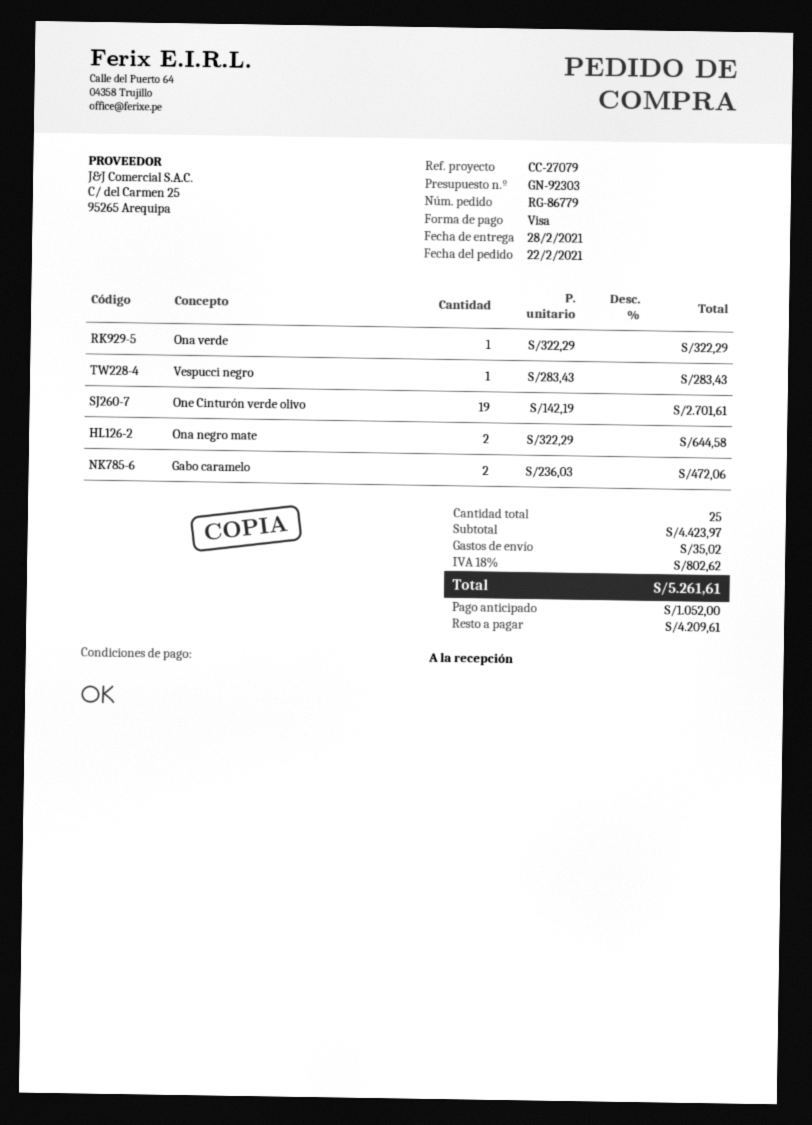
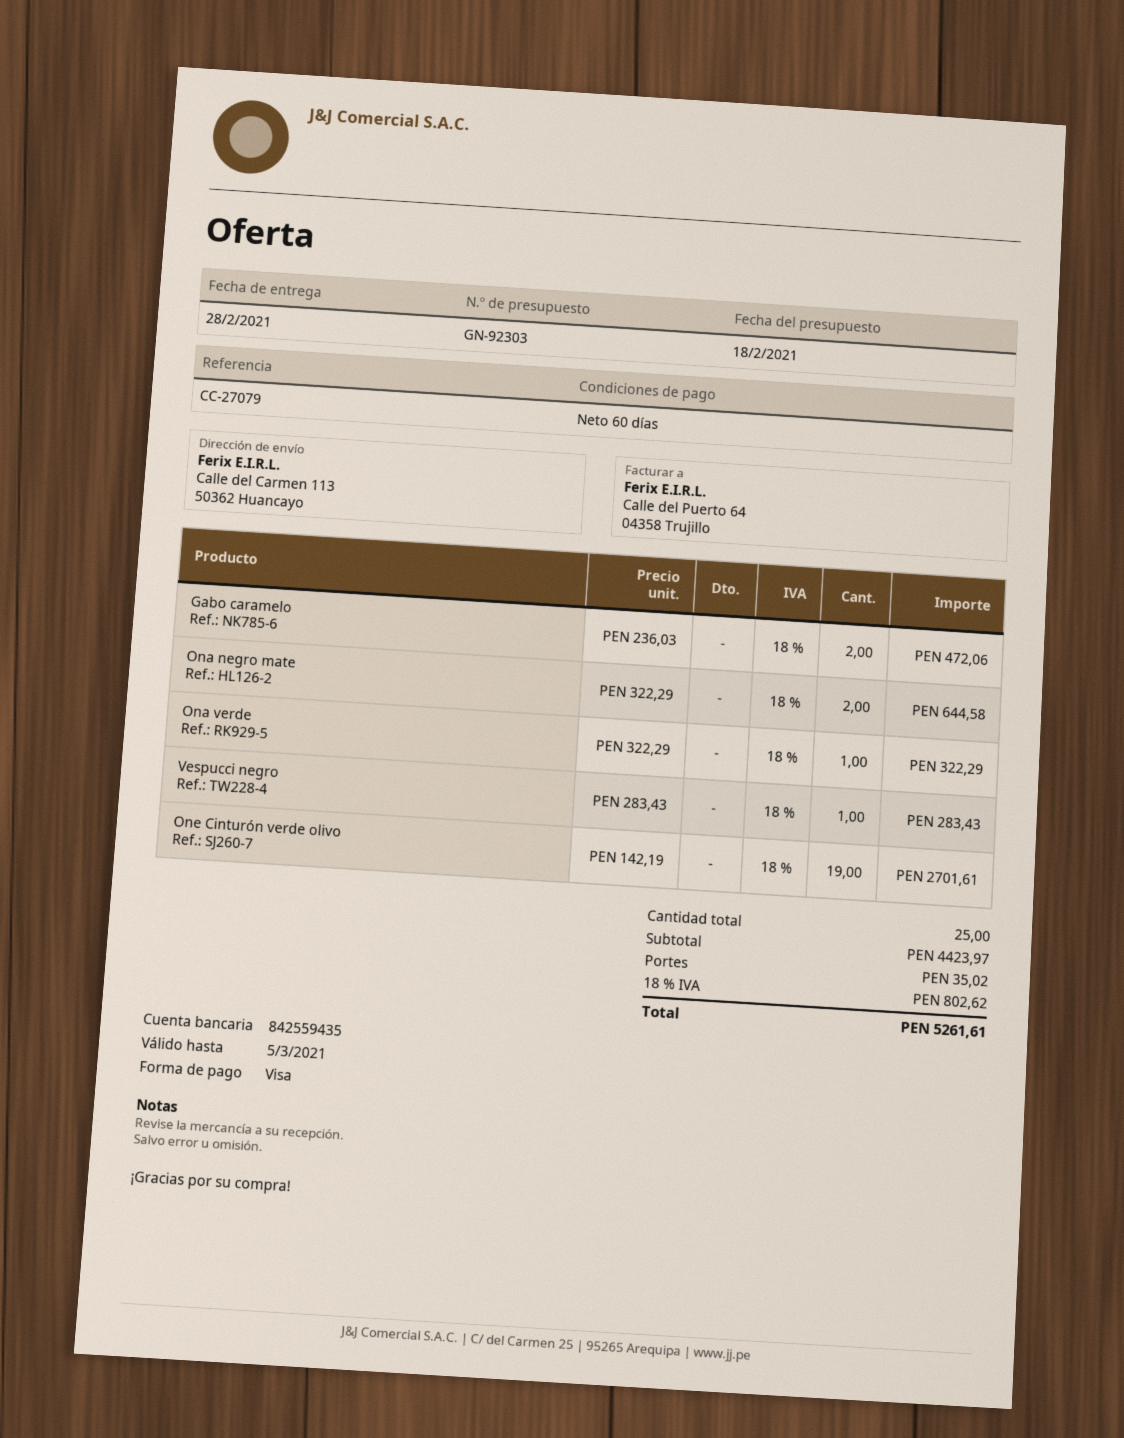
payment terms: on receipt -> 60 days

